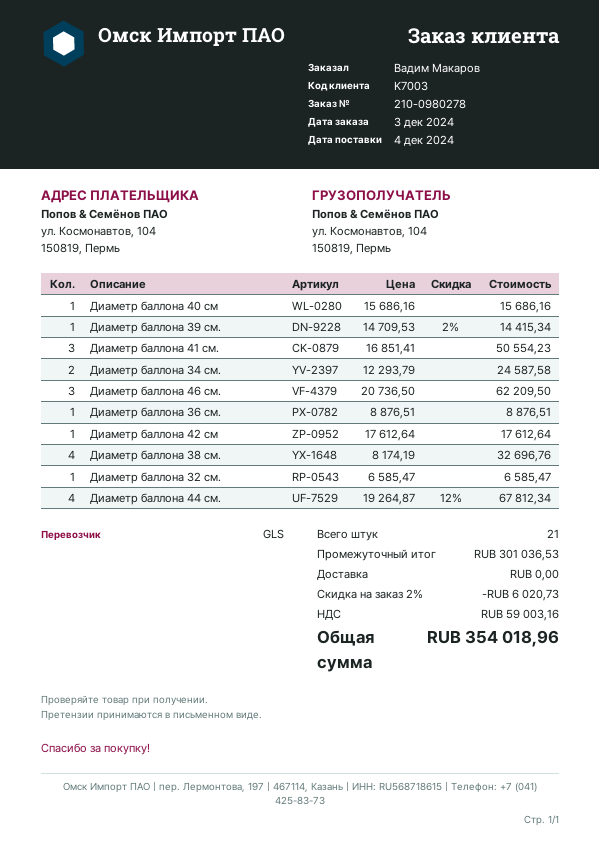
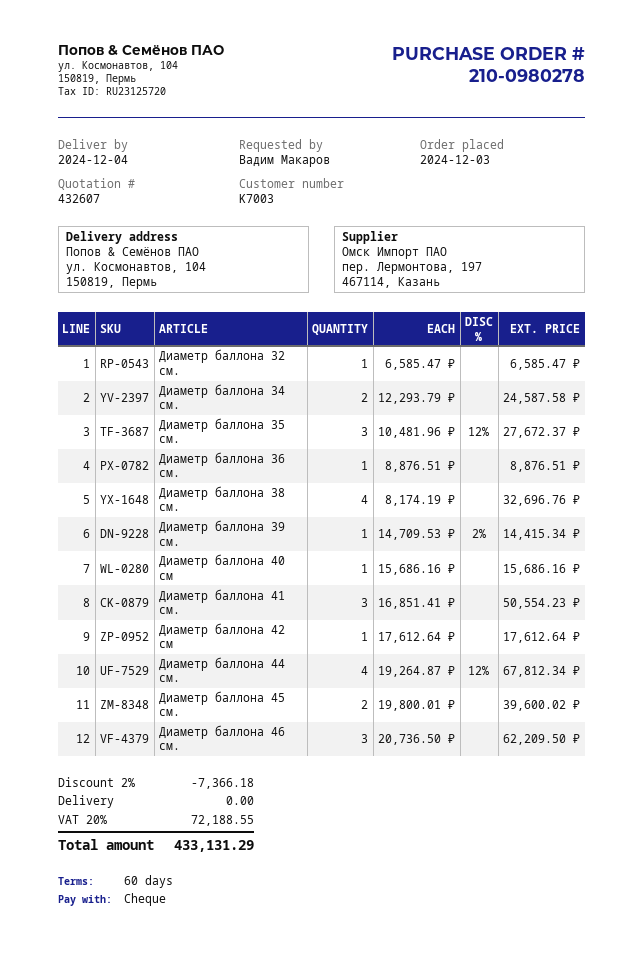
Диаметр баллона 35 см.: none -> 3 x 10481.96 - 12% = 27672.37
Диаметр баллона 45 см.: none -> 2 x 19800.01 = 39600.02
discount: 2% = 6020.73 -> 2% = 7366.18
tax: 59003.16 -> 72188.55
total: 354018.96 -> 433131.29

